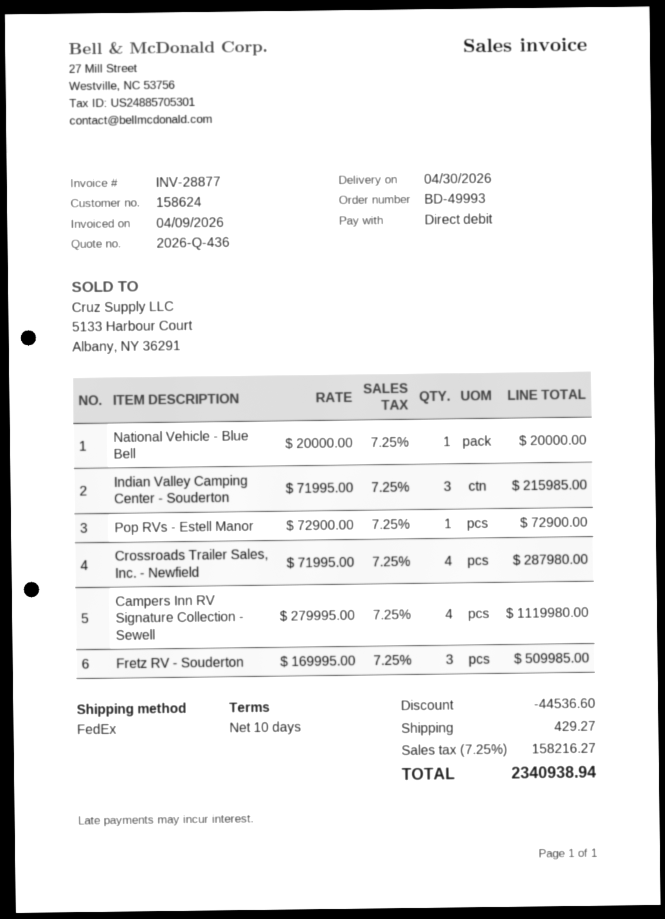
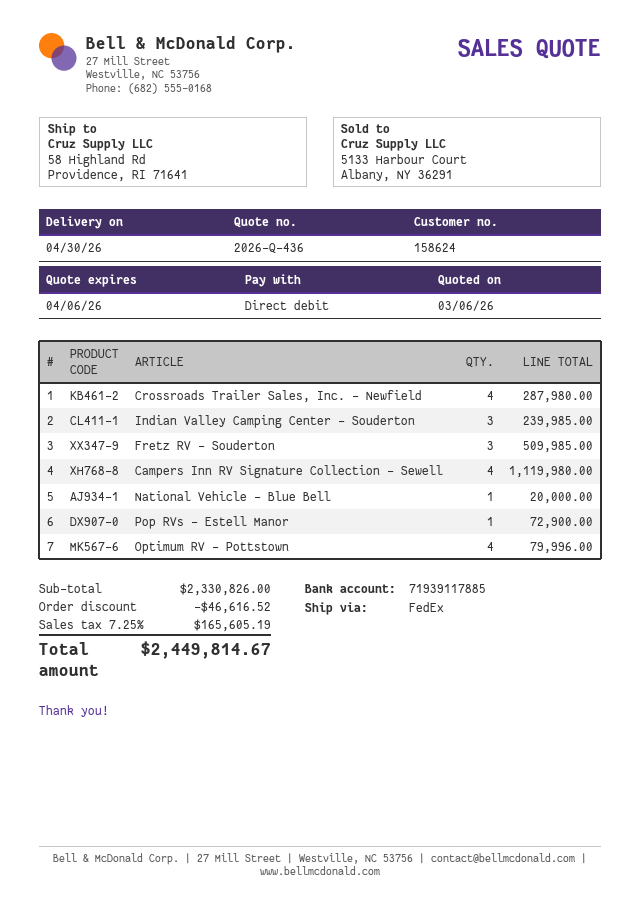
Indian Valley Camping Center - Souderton: 3 for 215985.00 -> 3 for 239985.00
Optimum RV - Pottstown: none -> 4 for 79996.00
discount: 44536.60 -> 46616.52
shipping: 429.27 -> none
tax: 7.25% = 158216.27 -> 7.25% = 165605.19
total: 2340938.94 -> 2449814.67

